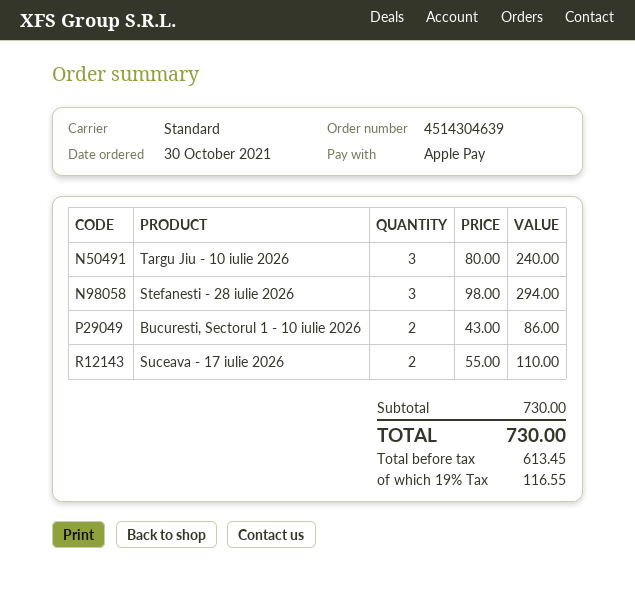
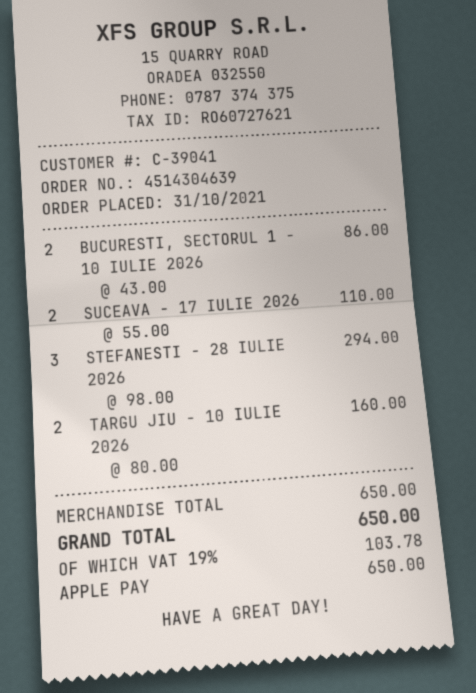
order date: 2021-10-30 -> 2021-10-31
Targu Jiu - 10 iulie 2026: 3 x 80.00 = 240.00 -> 2 x 80.00 = 160.00
subtotal: 730.00 -> 650.00
tax: 19% = 116.55 -> 19% = 103.78
total: 730.00 -> 650.00

